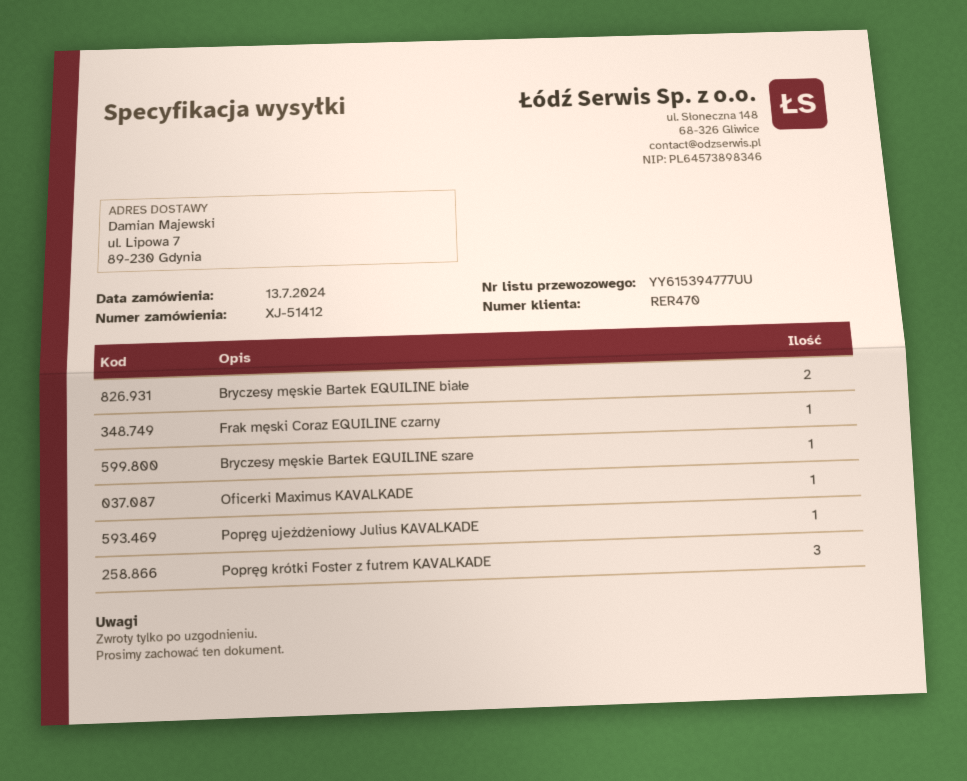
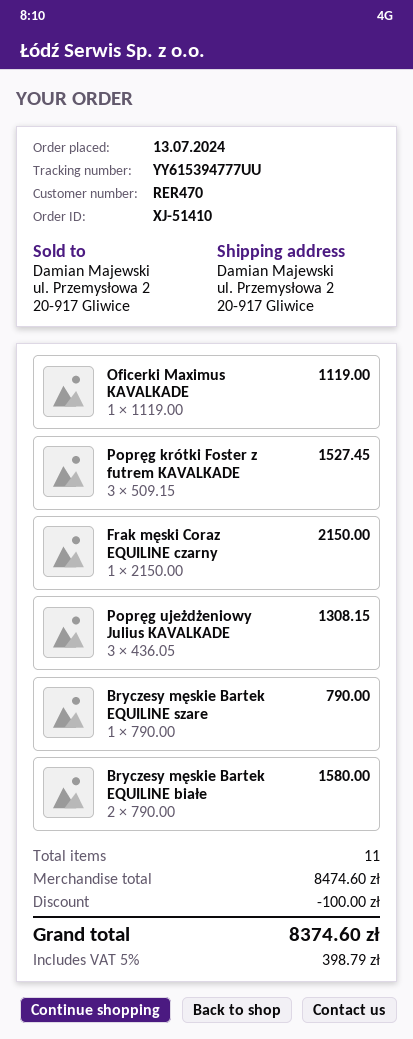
order number: XJ-51412 -> XJ-51410
ship to: ul. Lipowa 7, 89-230 Gdynia -> ul. Przemysłowa 2, 20-917 Gliwice
Popręg ujeżdżeniowy Julius KAVALKADE: 1 -> 3

